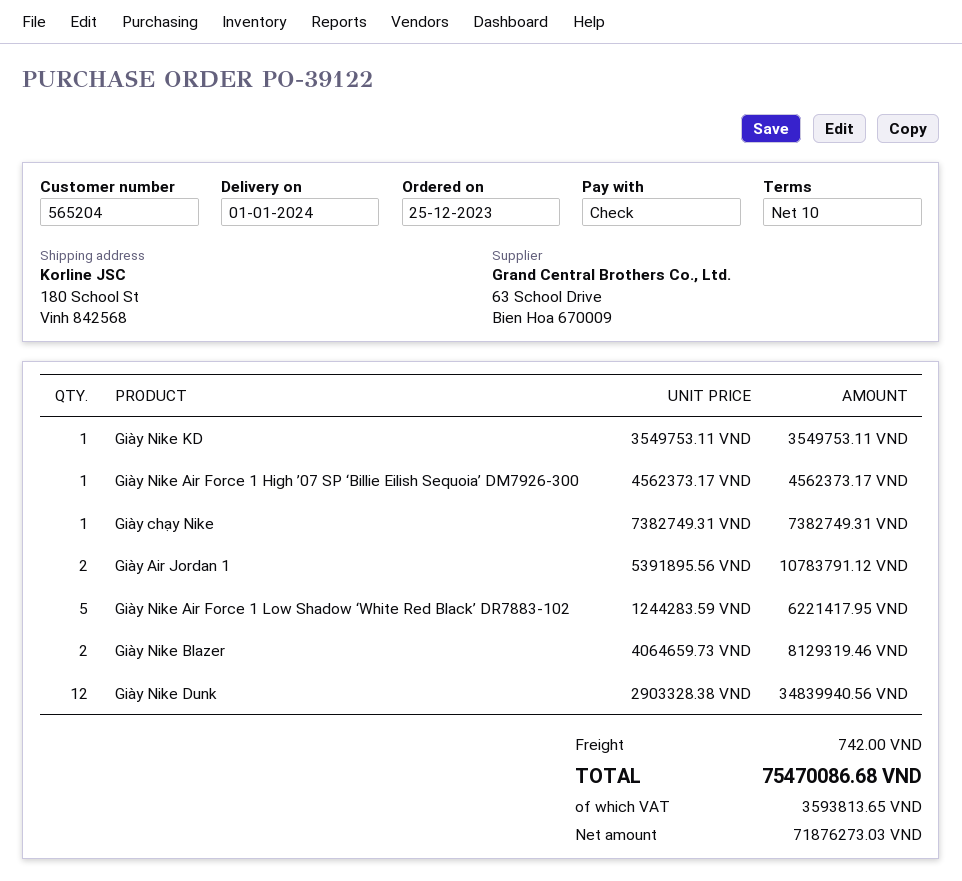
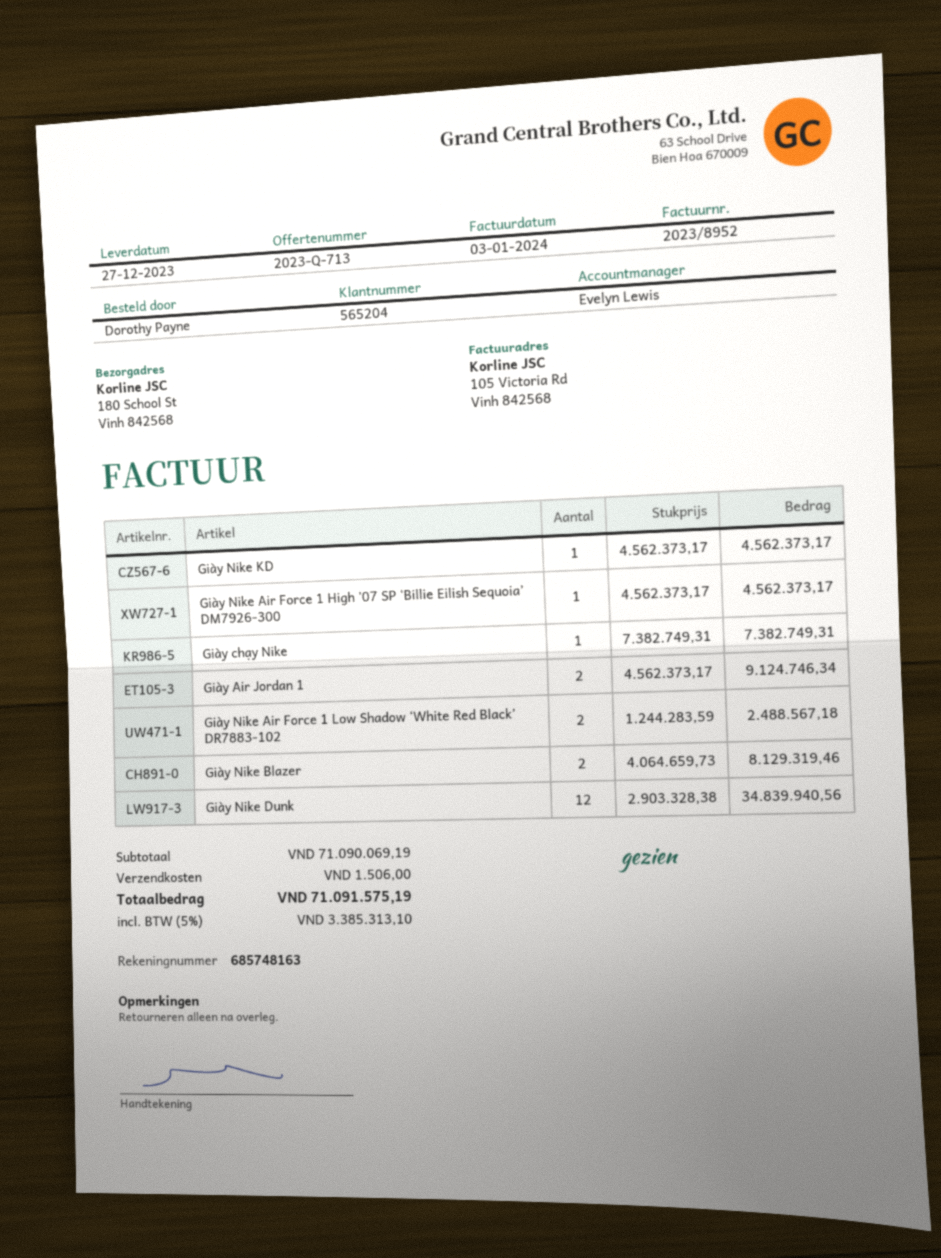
delivery date: 2024-01-01 -> 2023-12-27
Giày Nike KD: 1 x 3549753.11 = 3549753.11 -> 1 x 4562373.17 = 4562373.17
Giày Air Jordan 1: 2 x 5391895.56 = 10783791.12 -> 2 x 4562373.17 = 9124746.34
Giày Nike Air Force 1 Low Shadow ‘White Red Black’ DR7883-102: 5 x 1244283.59 = 6221417.95 -> 2 x 1244283.59 = 2488567.18
shipping: 742.00 -> 1506.00
tax: 3593813.65 -> 3385313.10
total: 75470086.68 -> 71091575.19

